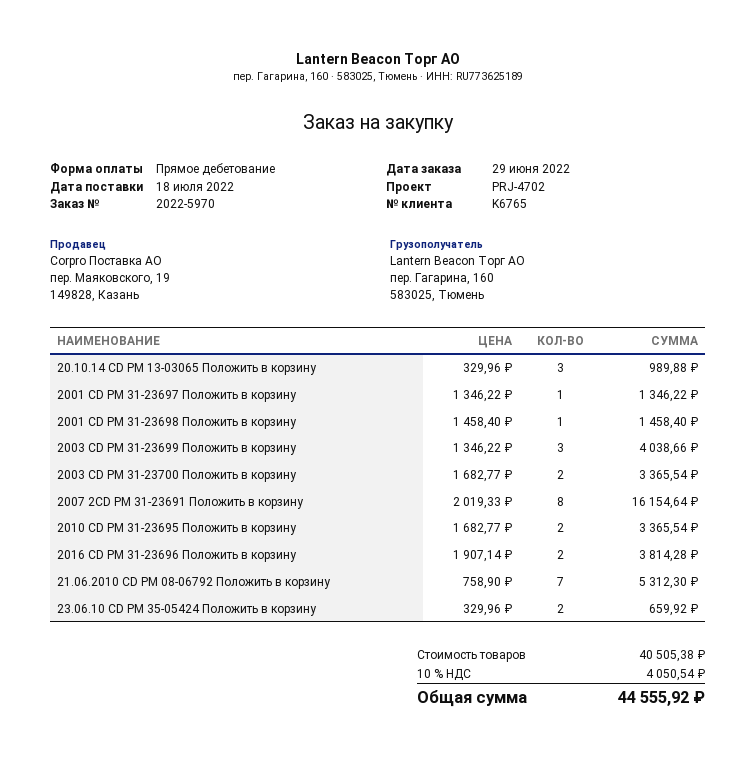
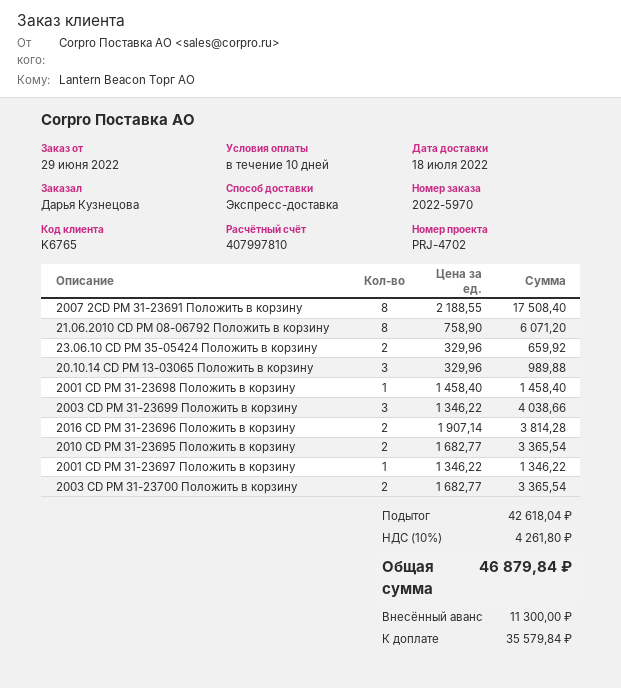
2007 2CD PM 31-23691 Положить в корзину: 8 x 2019.33 = 16154.64 -> 8 x 2188.55 = 17508.40
21.06.2010 CD PM 08-06792 Положить в корзину: 7 x 758.90 = 5312.30 -> 8 x 758.90 = 6071.20
subtotal: 40505.38 -> 42618.04
tax: 10% = 4050.54 -> 10% = 4261.80
total: 44555.92 -> 46879.84

